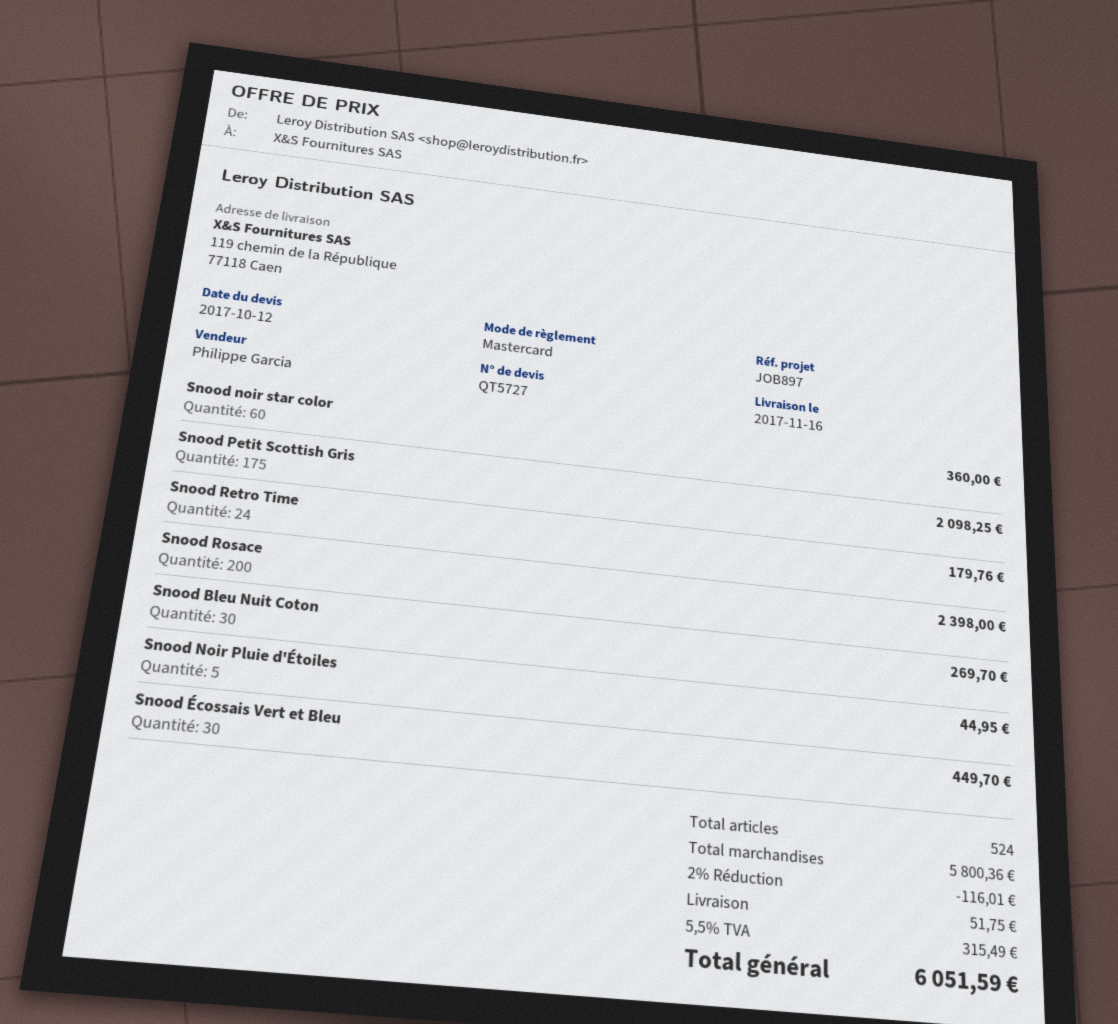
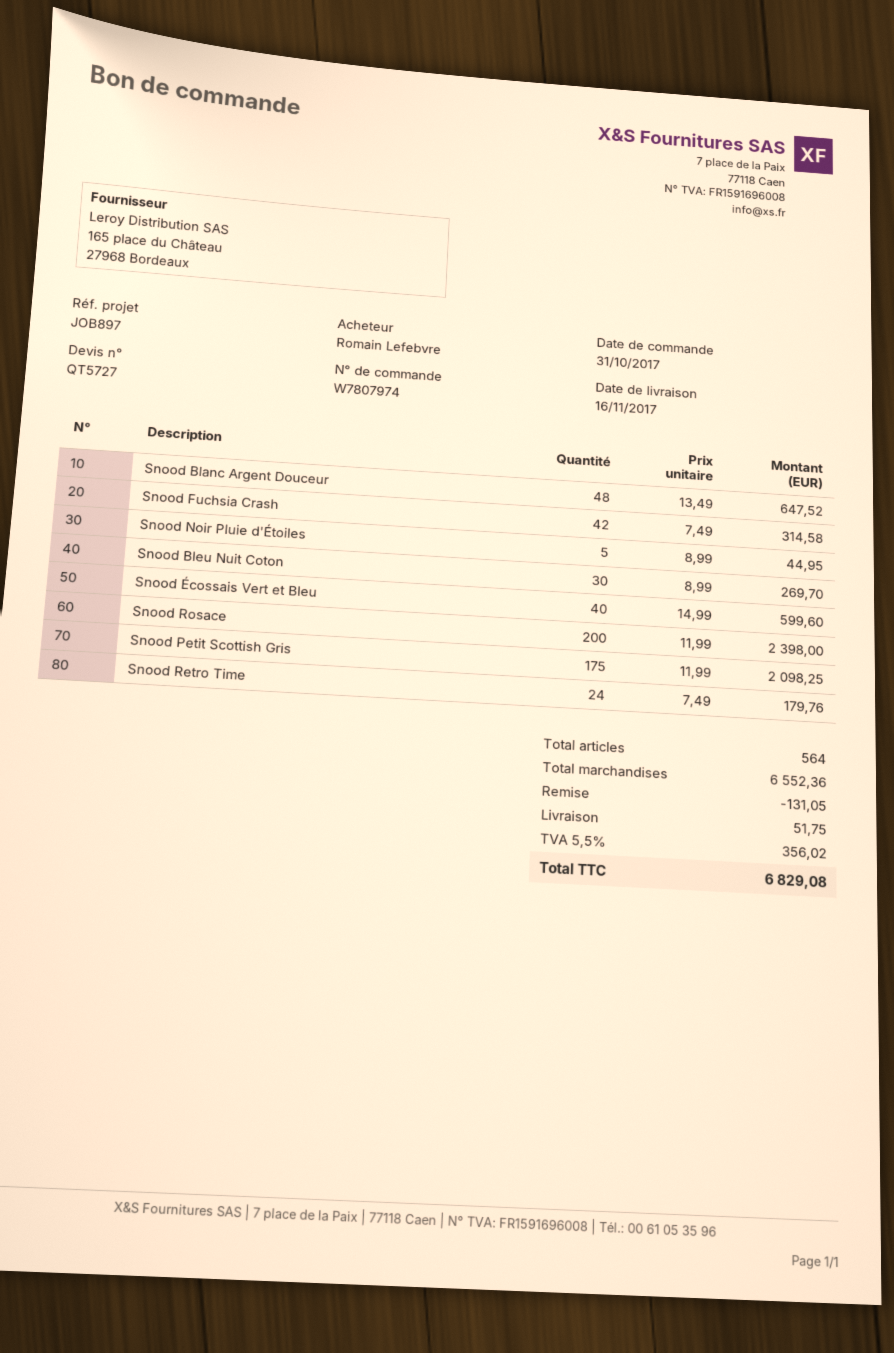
Snood noir star color: 60 for 360.00 -> none
Snood Écossais Vert et Bleu: 30 for 449.70 -> 40 for 599.60
Snood Blanc Argent Douceur: none -> 48 for 647.52
Snood Fuchsia Crash: none -> 42 for 314.58
total quantity: 524 -> 564
subtotal: 5800.36 -> 6552.36
discount: 116.01 -> 131.05
tax: 5.5% = 315.49 -> 5.5% = 356.02
total: 6051.59 -> 6829.08

